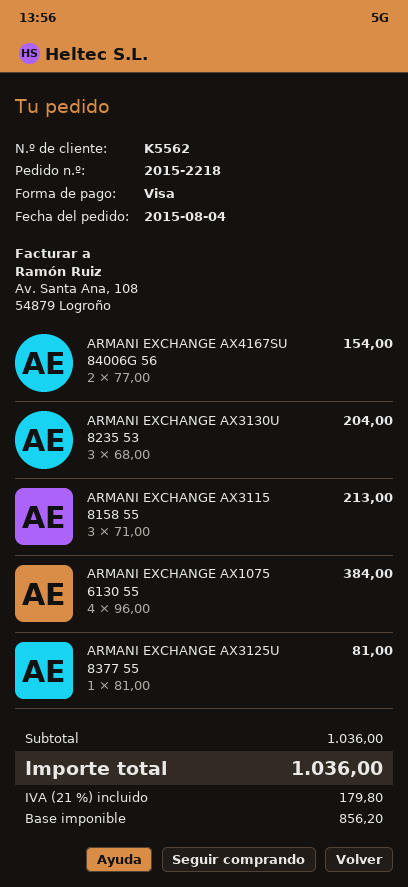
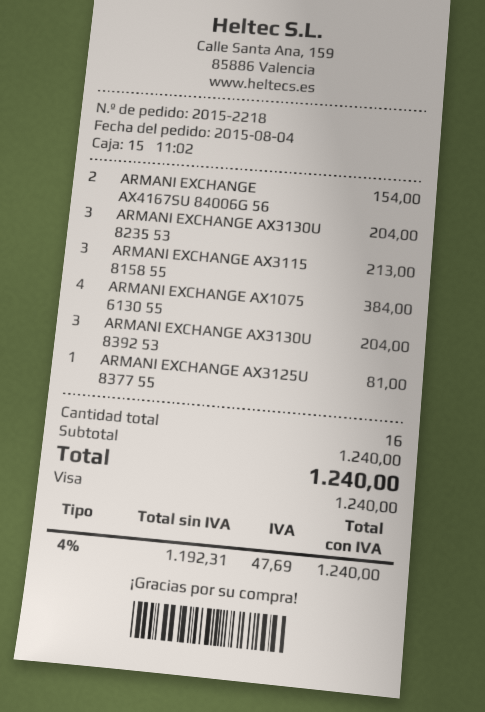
ARMANI EXCHANGE ΑΧ3130U 8392 53: none -> 3 for 204.00
subtotal: 1036.00 -> 1240.00
net: 856.20 -> 1192.31
tax: 21% = 179.80 -> 4% = 47.69
total: 1036.00 -> 1240.00

